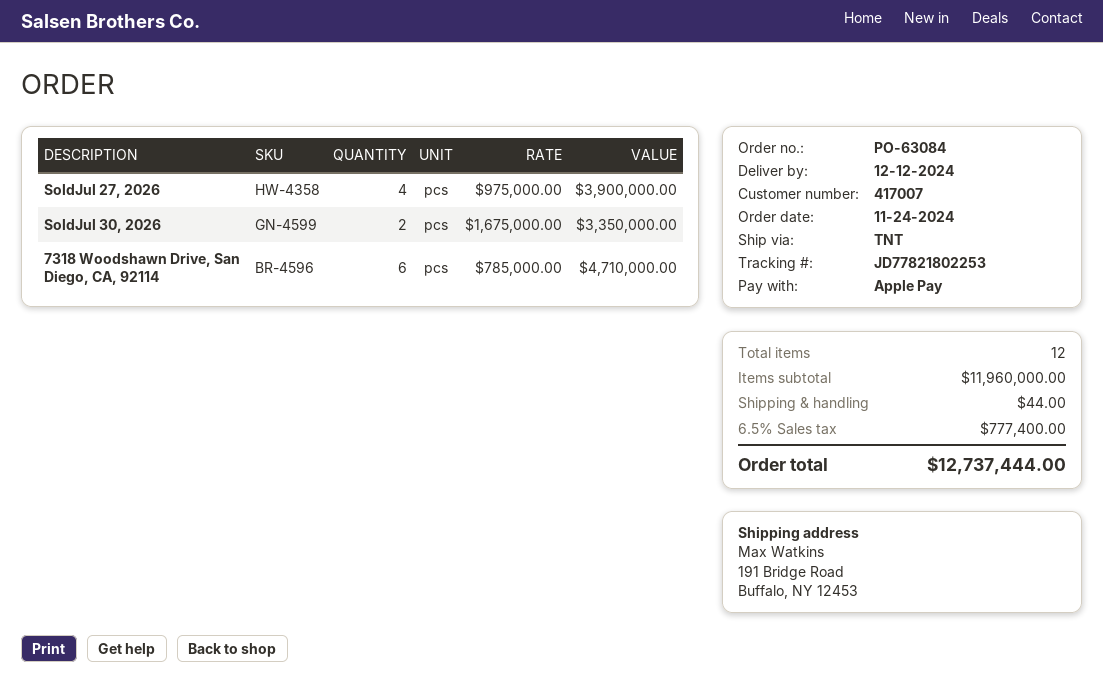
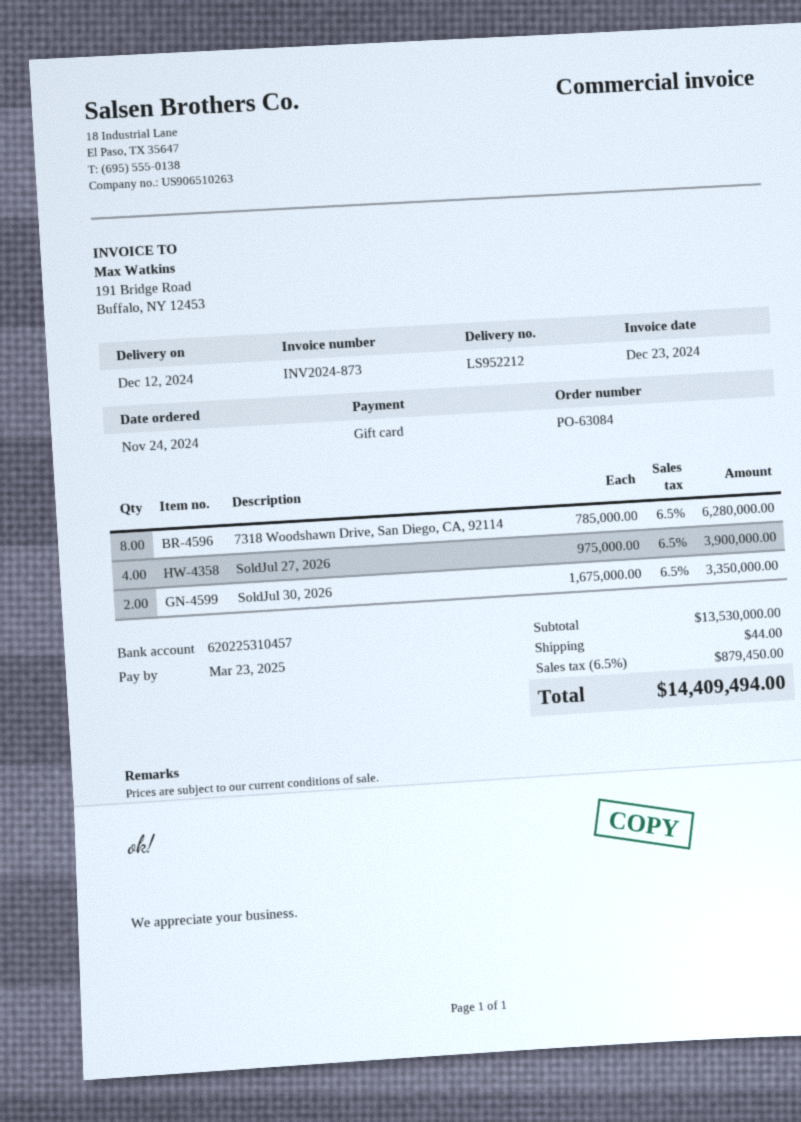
payment method: Apple Pay -> gift card
7318 Woodshawn Drive, San Diego, CA, 92114: 6 x 785000.00 = 4710000.00 -> 8 x 785000.00 = 6280000.00
subtotal: 11960000.00 -> 13530000.00
tax: 6.5% = 777400.00 -> 6.5% = 879450.00
total: 12737444.00 -> 14409494.00

